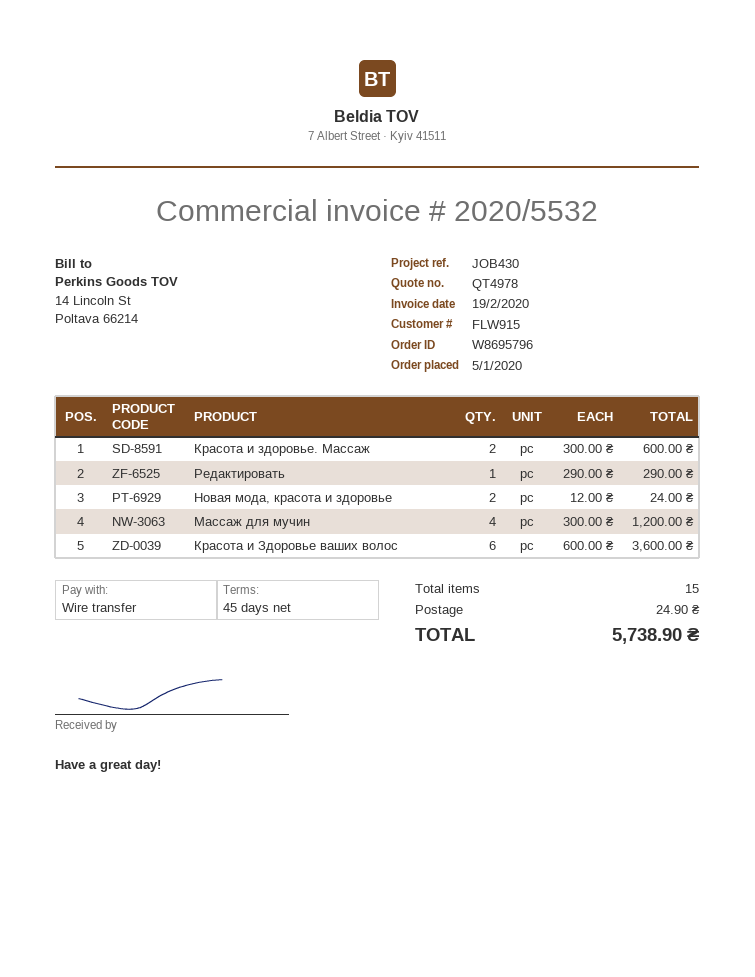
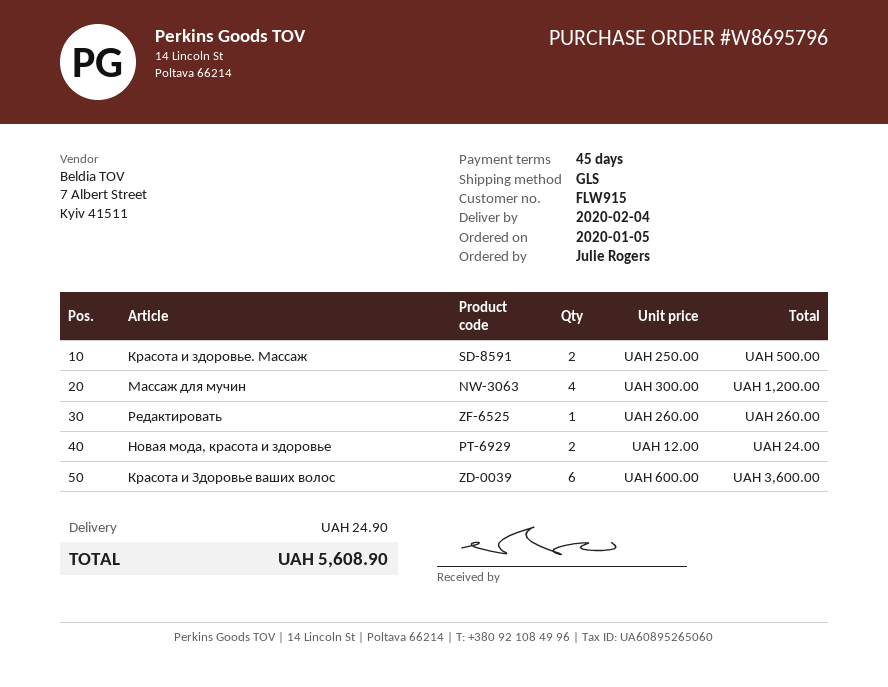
Красота и здоровье. Массаж: 2 x 300.00 = 600.00 -> 2 x 250.00 = 500.00
Редактировать: 1 x 290.00 = 290.00 -> 1 x 260.00 = 260.00
total: 5738.90 -> 5608.90

